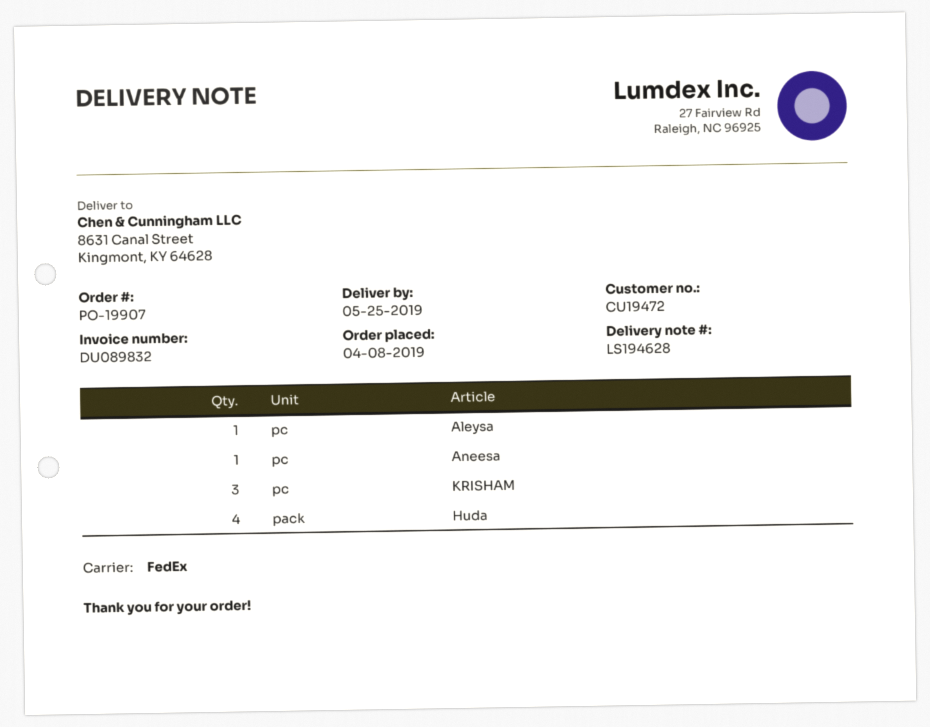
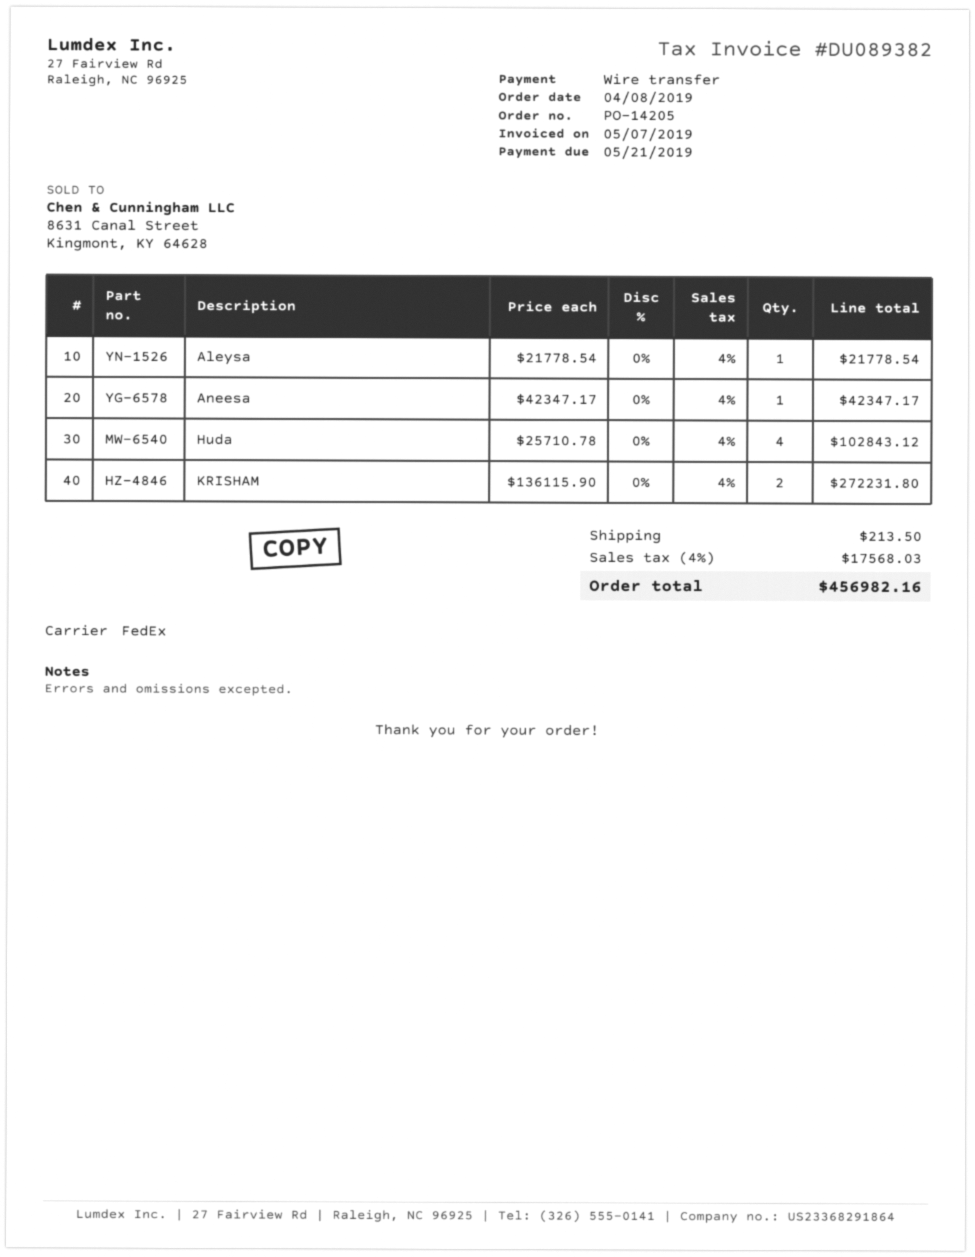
order number: PO-19907 -> PO-14205
invoice number: DU089832 -> DU089382
KRISHAM: 3 -> 2

